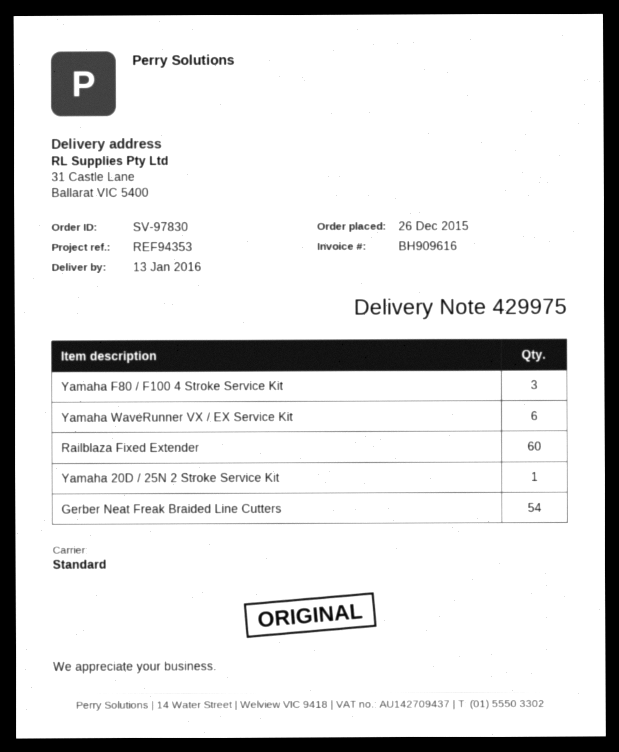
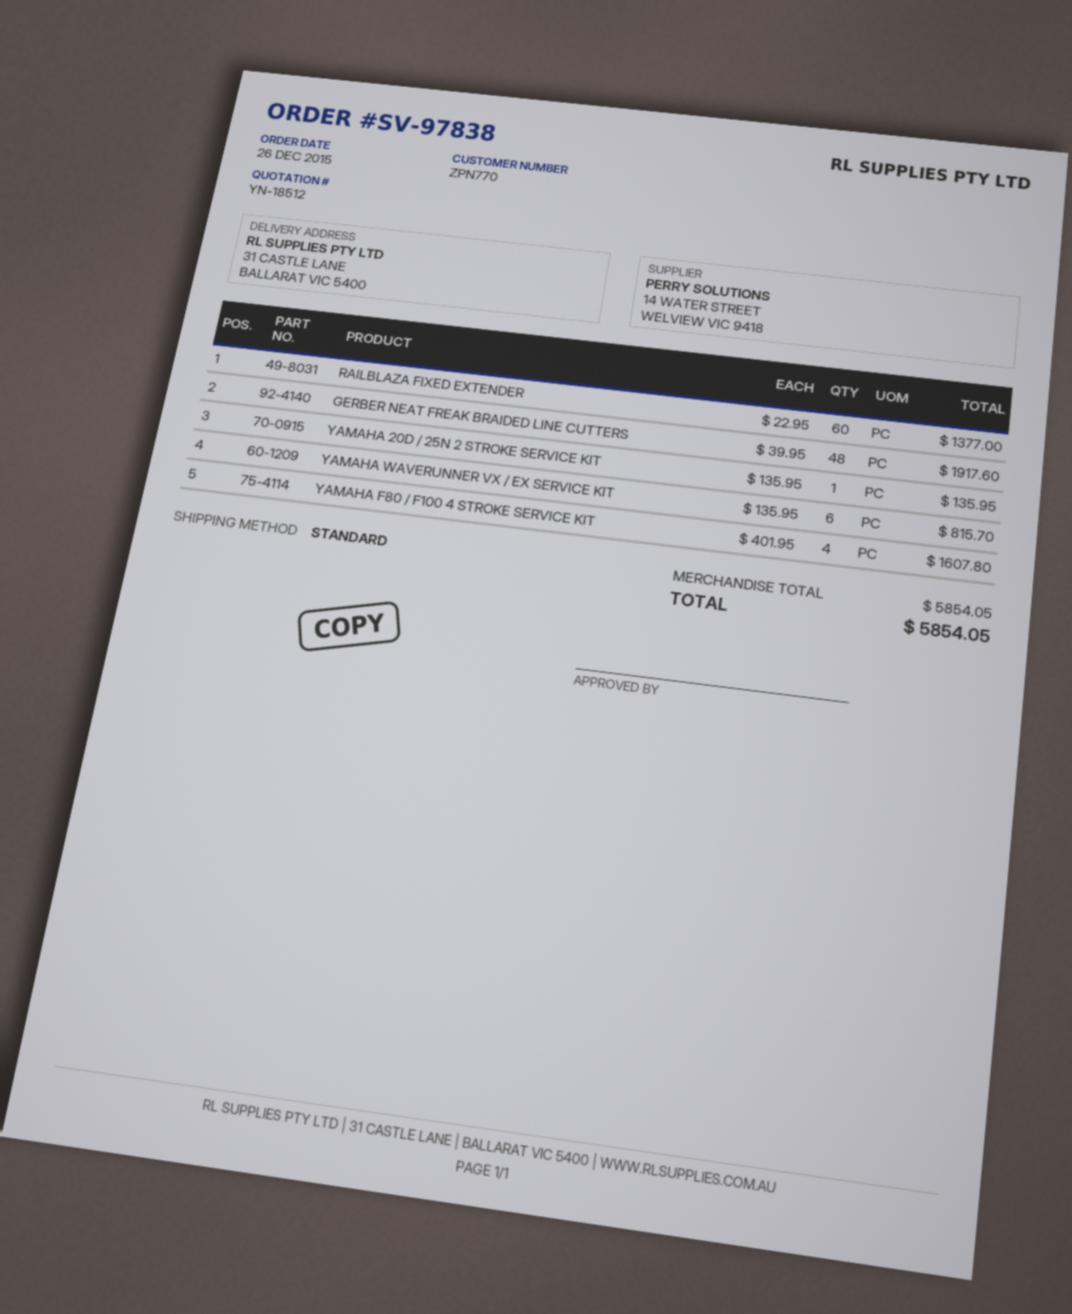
order number: SV-97830 -> SV-97838
Yamaha F80 / F100 4 Stroke Service Kit: 3 -> 4
Gerber Neat Freak Braided Line Cutters: 54 -> 48

